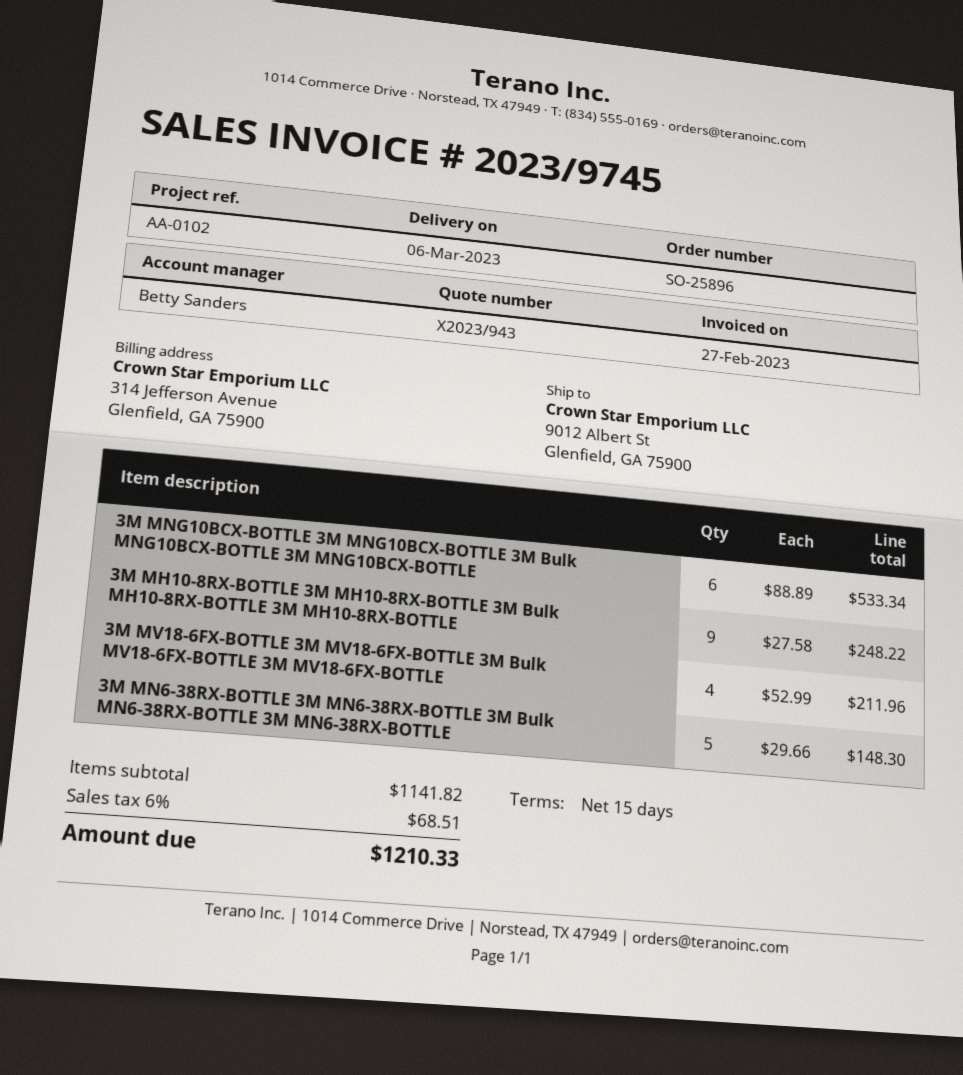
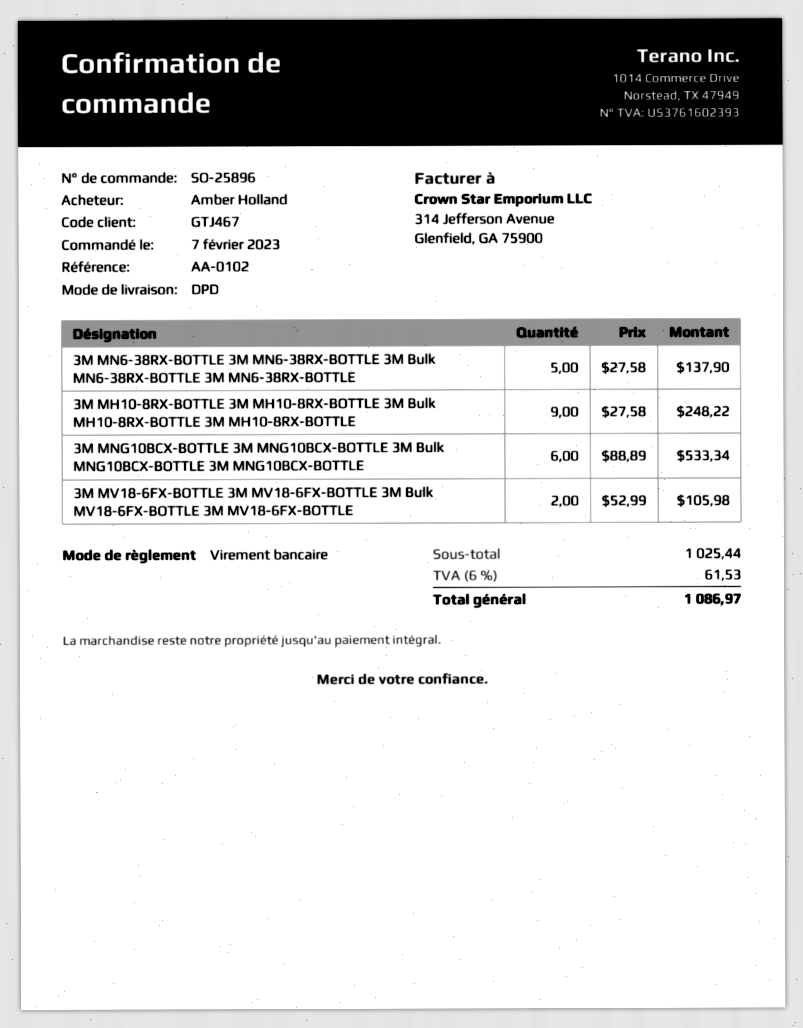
3M MV18-6FX-BOTTLE 3M MV18-6FX-BOTTLE 3M Bulk MV18-6FX-BOTTLE 3M MV18-6FX-BOTTLE: 4 x 52.99 = 211.96 -> 2 x 52.99 = 105.98
3M MN6-38RX-BOTTLE 3M MN6-38RX-BOTTLE 3M Bulk MN6-38RX-BOTTLE 3M MN6-38RX-BOTTLE: 5 x 29.66 = 148.30 -> 5 x 27.58 = 137.90
subtotal: 1141.82 -> 1025.44
tax: 6% = 68.51 -> 6% = 61.53
total: 1210.33 -> 1086.97

